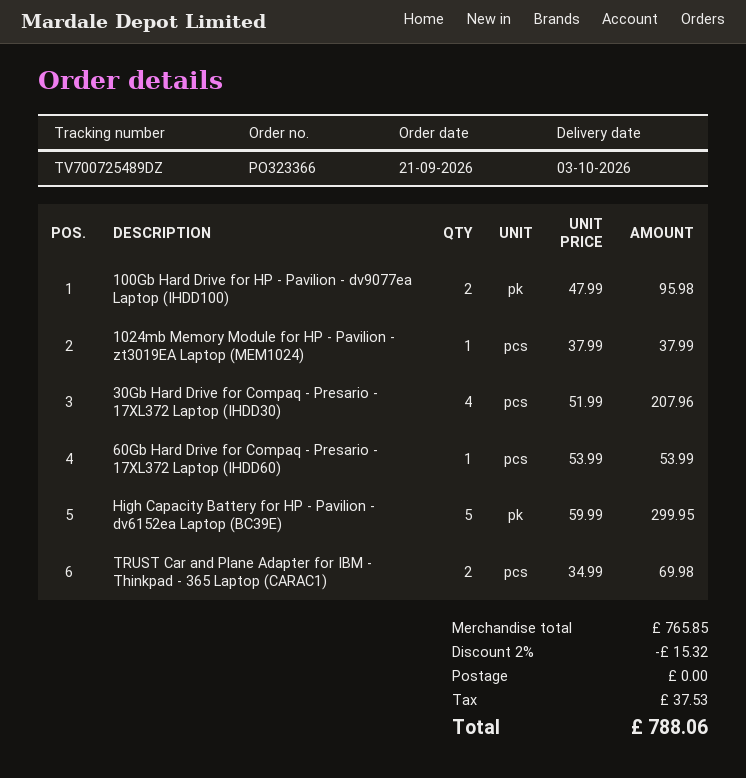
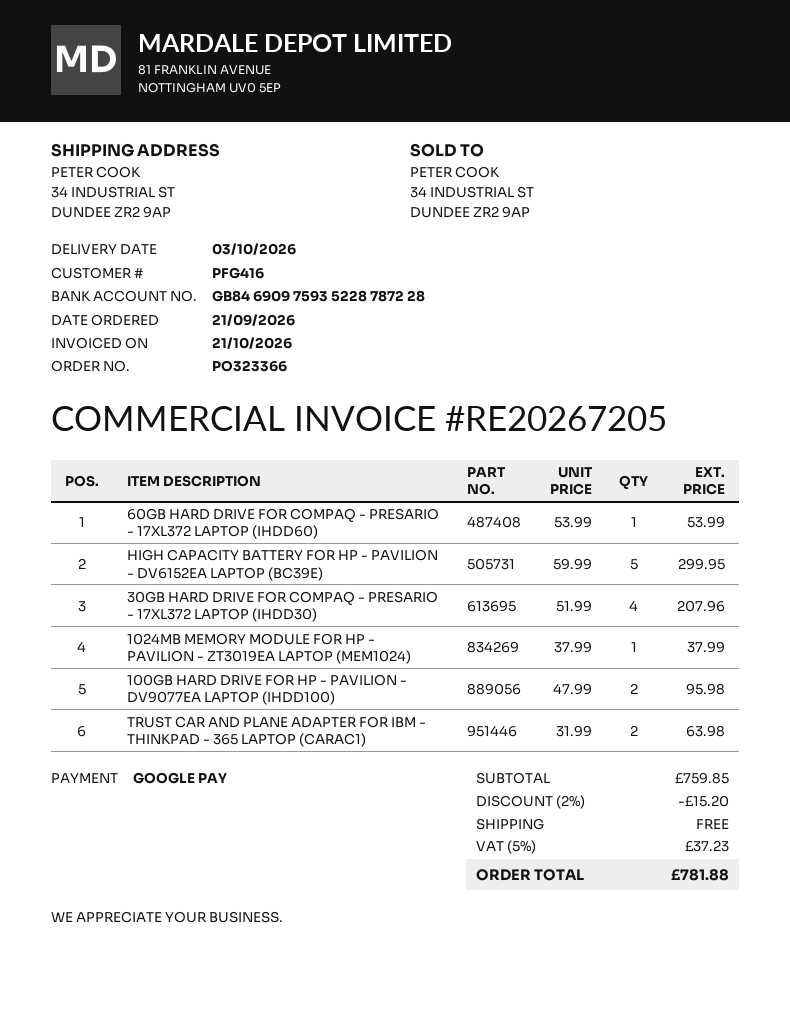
TRUST Car and Plane Adapter for IBM - Thinkpad - 365 Laptop (CARAC1): 2 x 34.99 = 69.98 -> 2 x 31.99 = 63.98
subtotal: 765.85 -> 759.85
discount: 2% = 15.32 -> 2% = 15.20
tax: 37.53 -> 37.23
total: 788.06 -> 781.88

